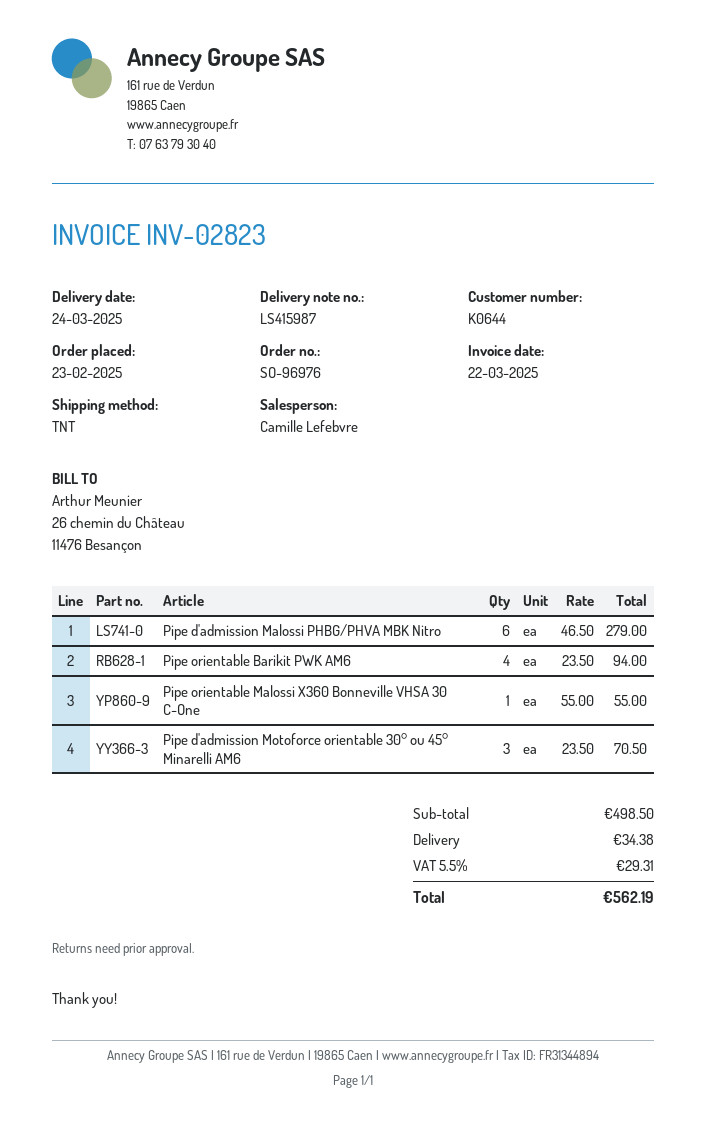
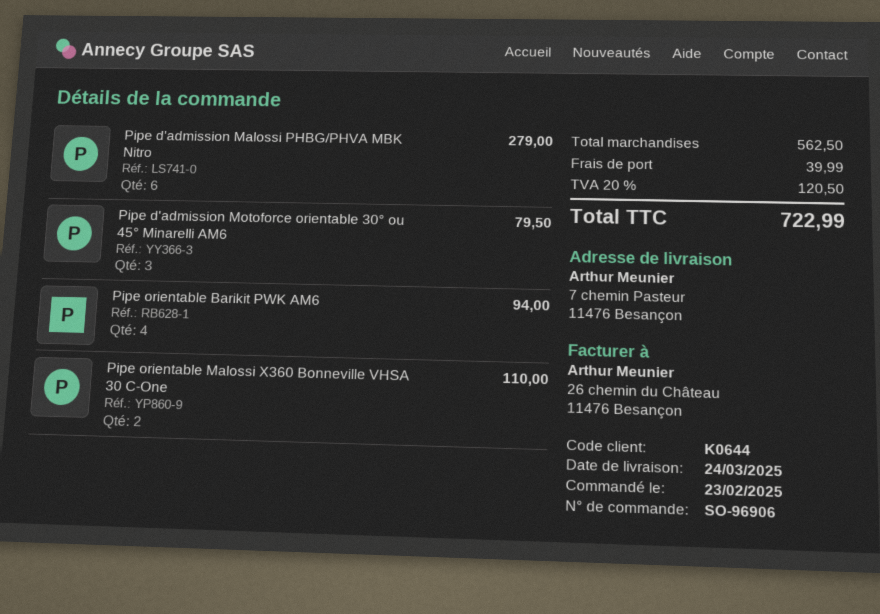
order number: SO-96976 -> SO-96906
Pipe orientable Malossi X360 Bonneville VHSA 30 C-One: 1 for 55.00 -> 2 for 110.00
Pipe d'admission Motoforce orientable 30° ou 45° Minarelli AM6: 3 for 70.50 -> 3 for 79.50
subtotal: 498.50 -> 562.50
shipping: 34.38 -> 39.99
tax: 5.5% = 29.31 -> 20% = 120.50
total: 562.19 -> 722.99

